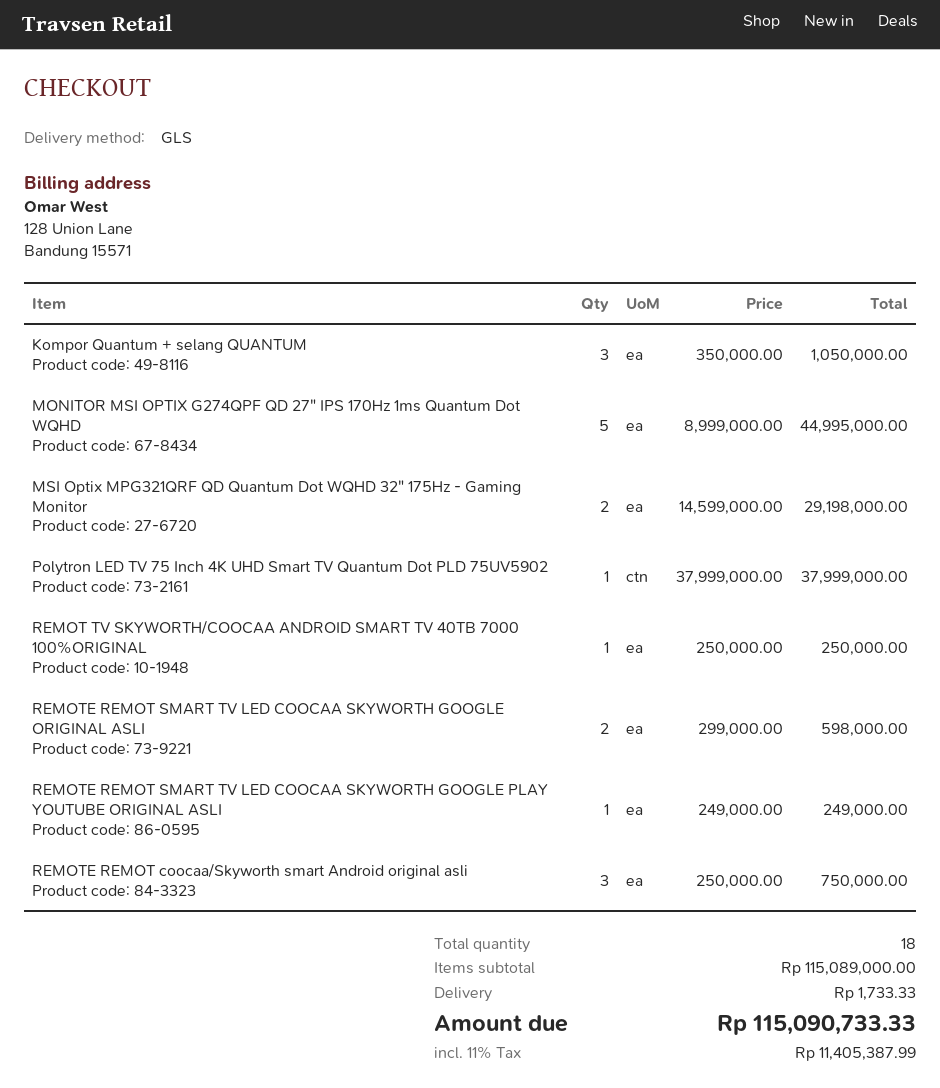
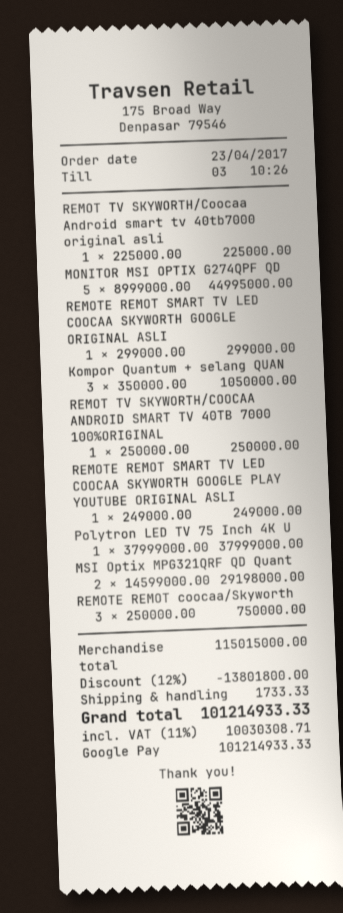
REMOTE REMOT SMART TV LED COOCAA SKYWORTH GOOGLE ORIGINAL ASLI: 2 x 299000.00 = 598000.00 -> 1 x 299000.00 = 299000.00
REMOT TV SKYWORTH/Coocaa Android smart tv 40tb7000 original asli: none -> 1 x 225000.00 = 225000.00
subtotal: 115089000.00 -> 115015000.00
discount: none -> 12% = 13801800.00
tax: 11% = 11405387.99 -> 11% = 10030308.71
total: 115090733.33 -> 101214933.33

